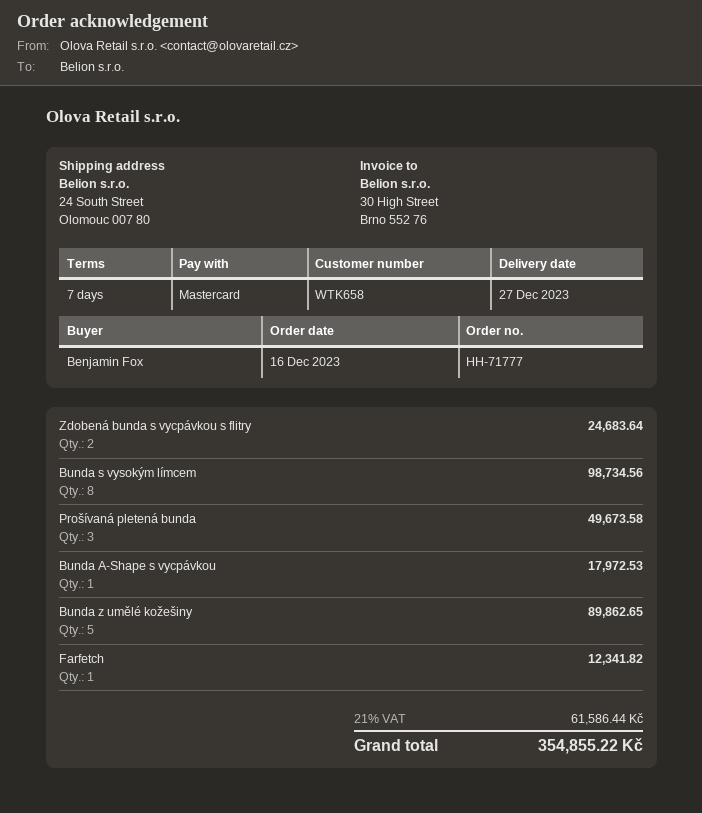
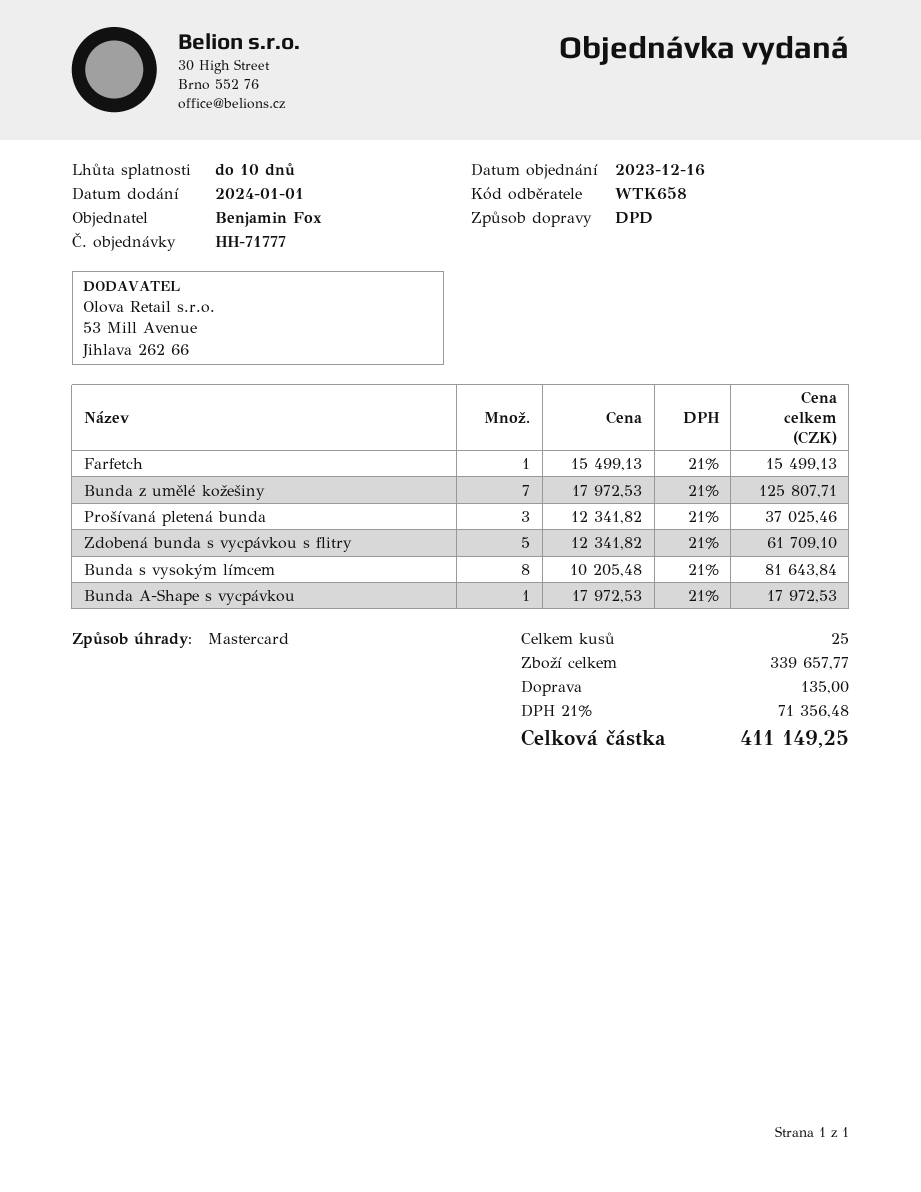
delivery date: 2023-12-27 -> 2024-01-01
payment terms: 7 days -> 10 days
Zdobená bunda s vycpávkou s flitry: 2 for 24683.64 -> 5 for 61709.10
Bunda s vysokým límcem: 8 for 98734.56 -> 8 for 81643.84
Prošívaná pletená bunda: 3 for 49673.58 -> 3 for 37025.46
Bunda z umělé kožešiny: 5 for 89862.65 -> 7 for 125807.71
Farfetch: 1 for 12341.82 -> 1 for 15499.13
shipping: none -> 135.00
tax: 21% = 61586.44 -> 21% = 71356.48
total: 354855.22 -> 411149.25

